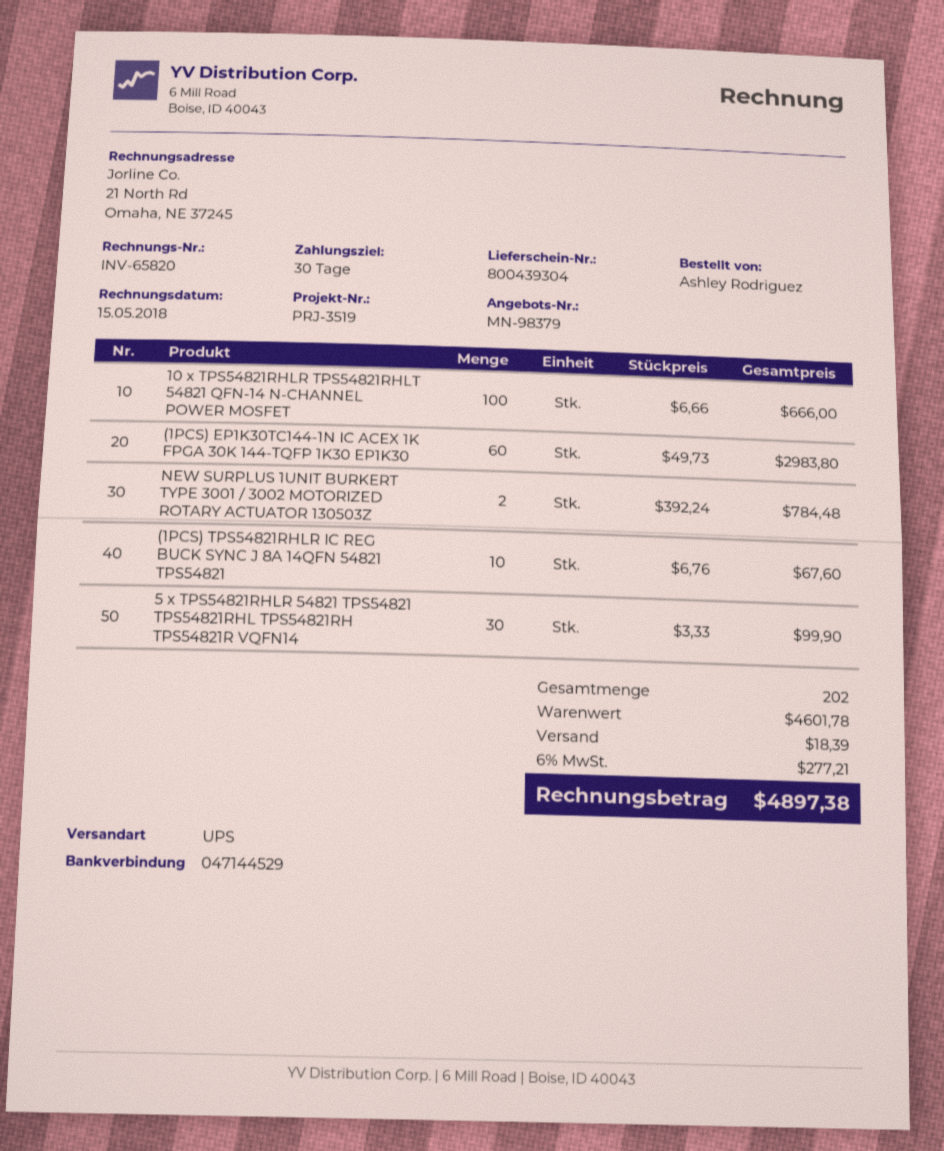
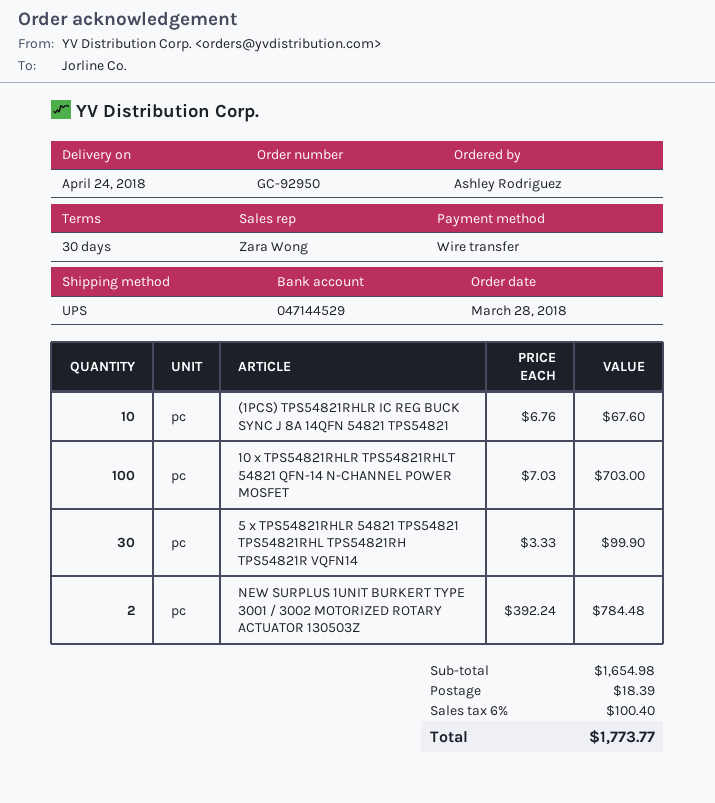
10 x TPS54821RHLR TPS54821RHLT 54821 QFN-14 N-CHANNEL POWER MOSFET: 100 x 6.66 = 666.00 -> 100 x 7.03 = 703.00
(1PCS) EP1K30TC144-1N IC ACEX 1K FPGA 30K 144-TQFP 1K30 EP1K30: 60 x 49.73 = 2983.80 -> none
subtotal: 4601.78 -> 1654.98
tax: 6% = 277.21 -> 6% = 100.40
total: 4897.38 -> 1773.77

